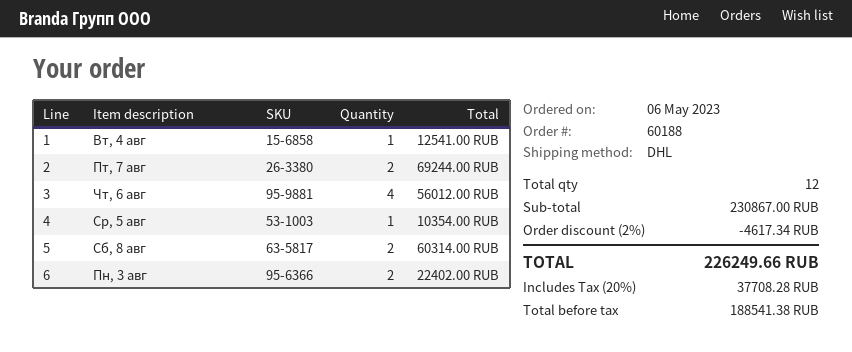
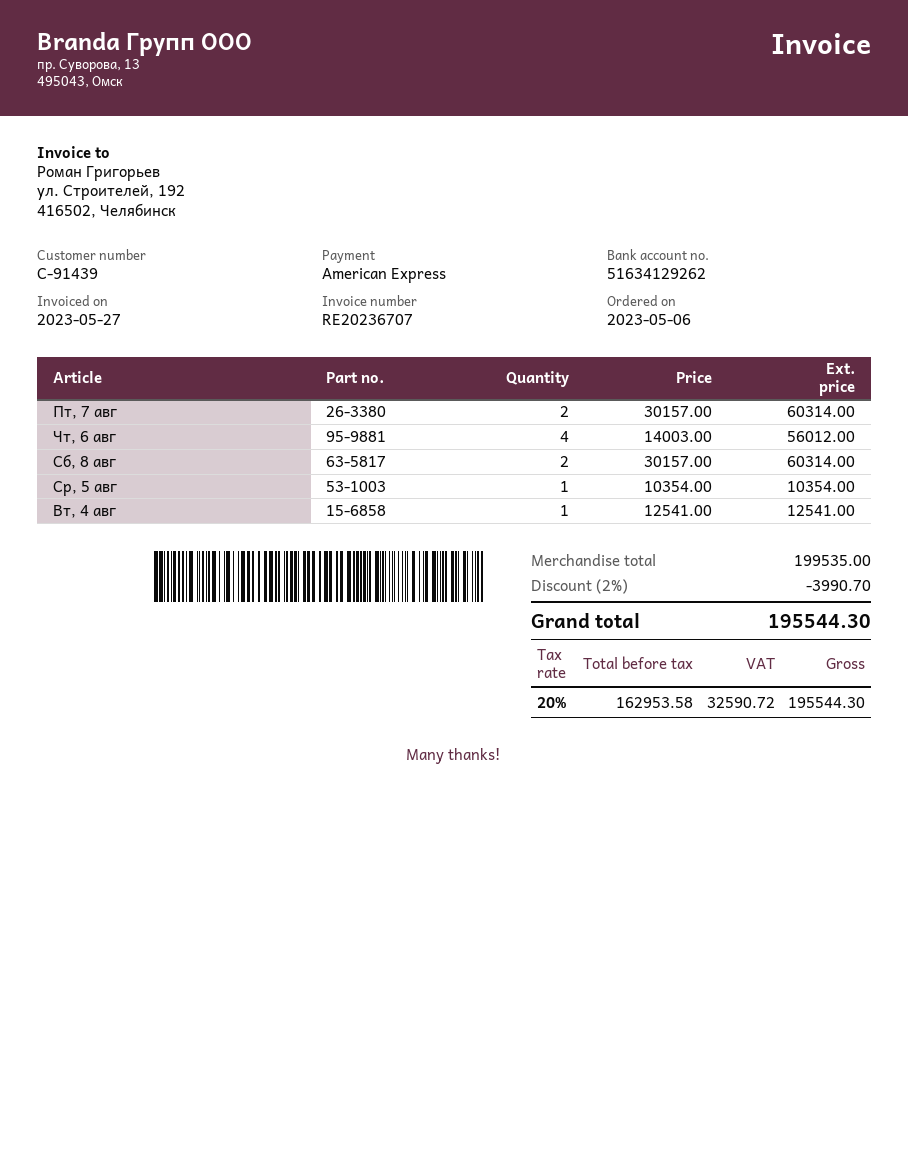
Пт, 7 авг: 2 for 69244.00 -> 2 for 60314.00
Пн, 3 авг: 2 for 22402.00 -> none
subtotal: 230867.00 -> 199535.00
discount: 2% = 4617.34 -> 2% = 3990.70
net: 188541.38 -> 162953.58
tax: 20% = 37708.28 -> 20% = 32590.72
total: 226249.66 -> 195544.30

